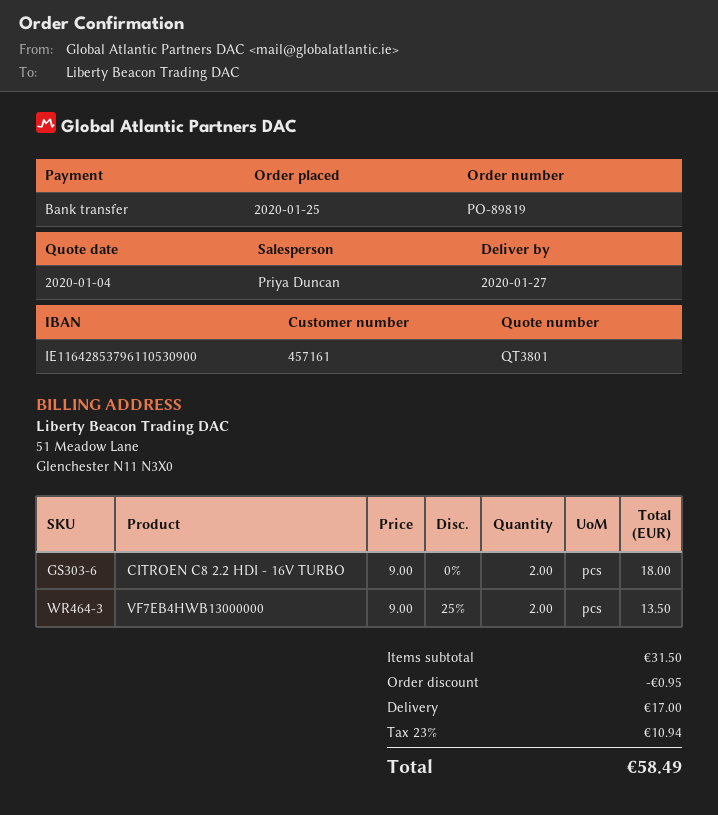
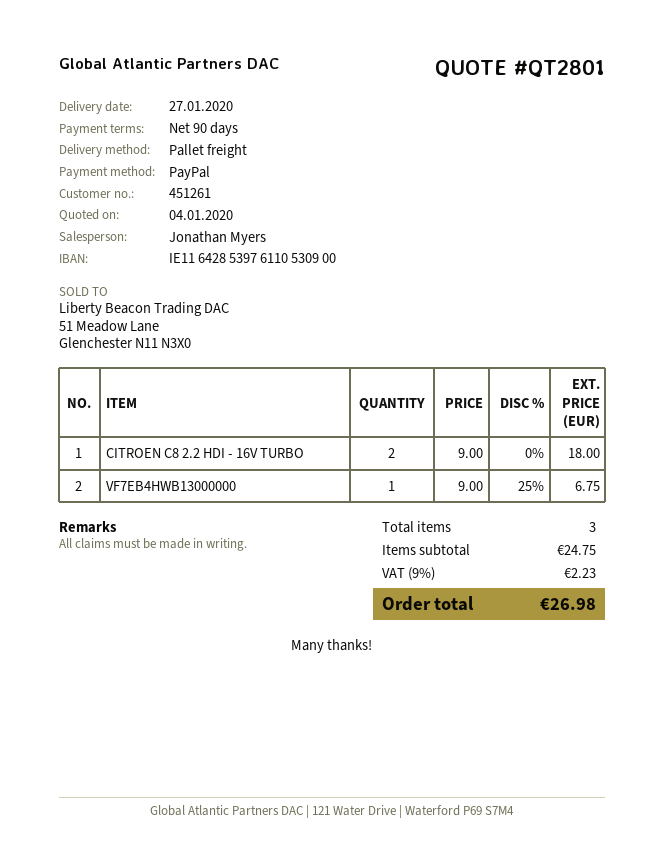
quote number: QT3801 -> QT2801
customer number: 457161 -> 451261
sales rep: Priya Duncan -> Jonathan Myers
payment method: bank transfer -> PayPal
bank account: IE11642853796110530900 -> IE11642853976110530900
VF7EB4HWB13000000: 2 x 9.00 - 25% = 13.50 -> 1 x 9.00 - 25% = 6.75
subtotal: 31.50 -> 24.75
discount: 0.95 -> none
shipping: 17.00 -> none
tax: 23% = 10.94 -> 9% = 2.23
total: 58.49 -> 26.98

